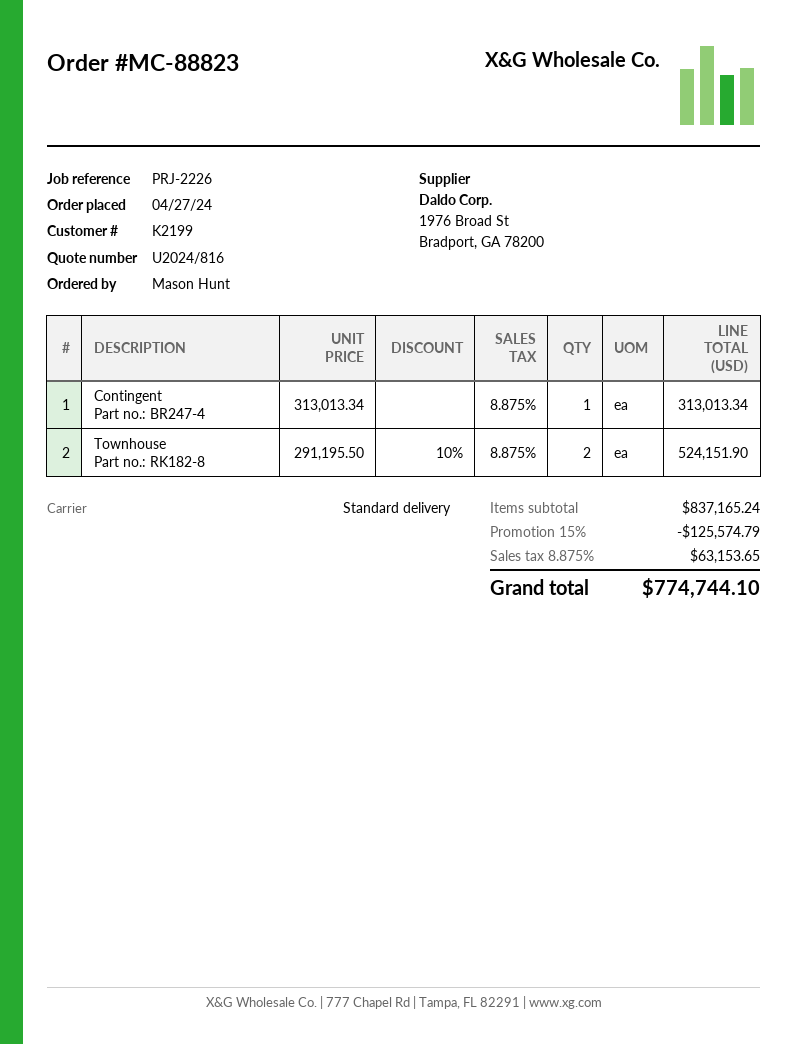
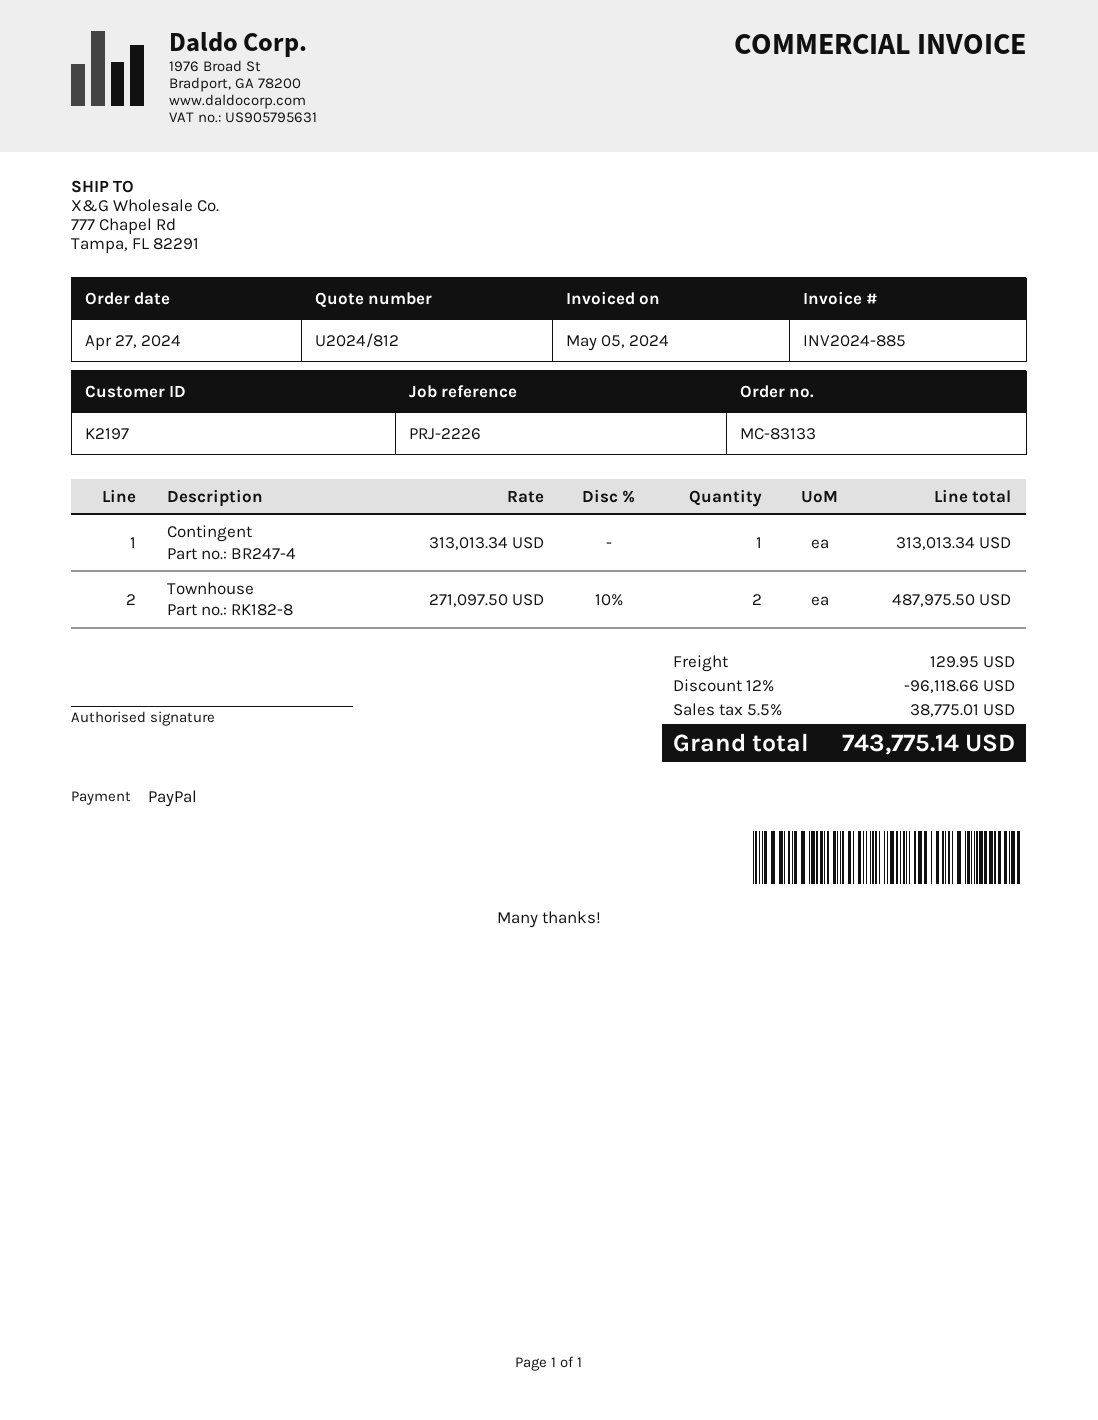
quote number: U2024/816 -> U2024/812
order number: MC-88823 -> MC-83133
customer number: K2199 -> K2197
Townhouse: 2 x 291195.50 - 10% = 524151.90 -> 2 x 271097.50 - 10% = 487975.50
discount: 15% = 125574.79 -> 12% = 96118.66
shipping: none -> 129.95
tax: 8.875% = 63153.65 -> 5.5% = 38775.01
total: 774744.10 -> 743775.14

